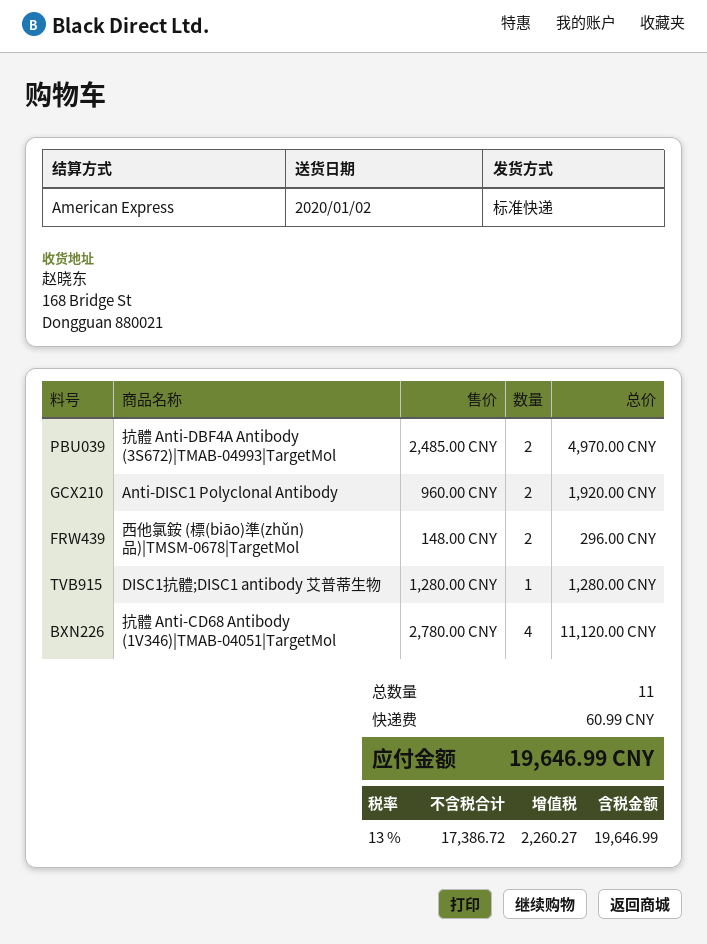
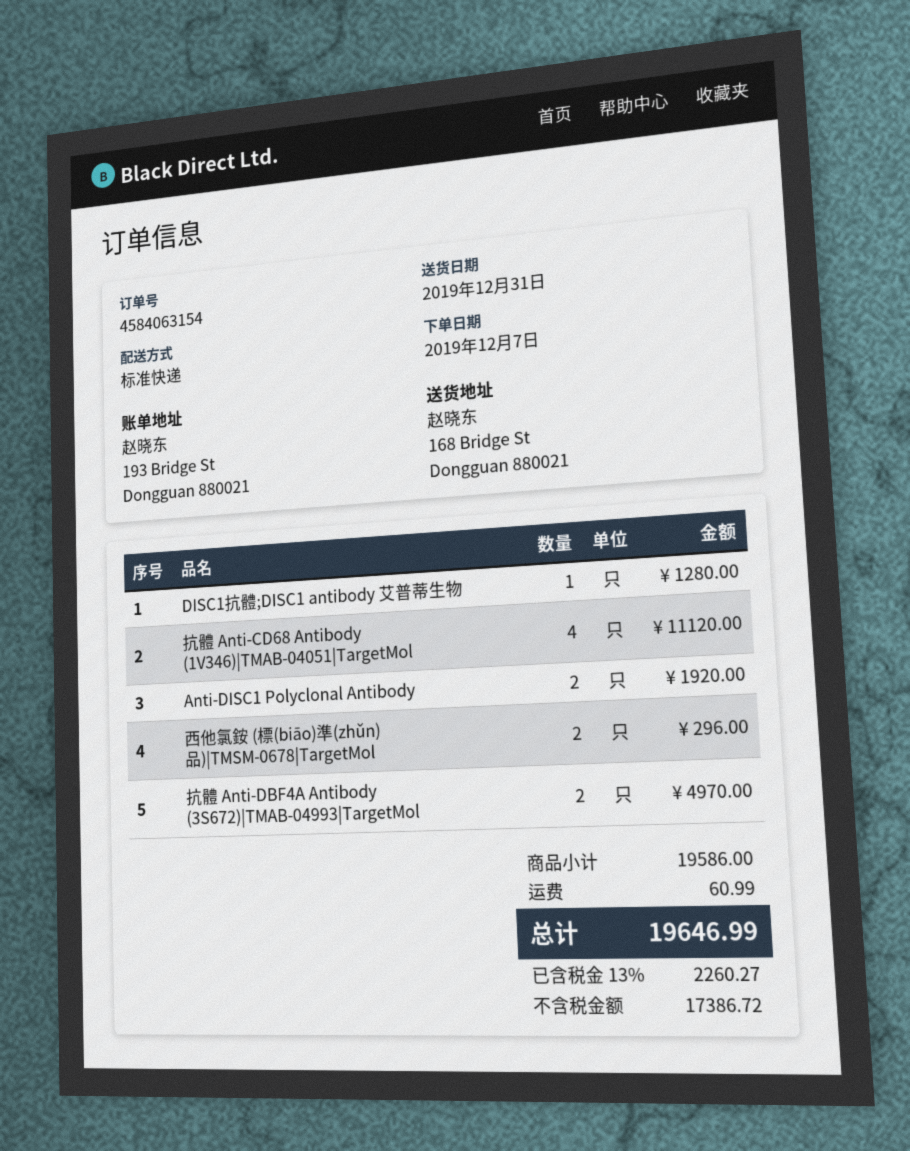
delivery date: 2020-01-02 -> 2019-12-31

